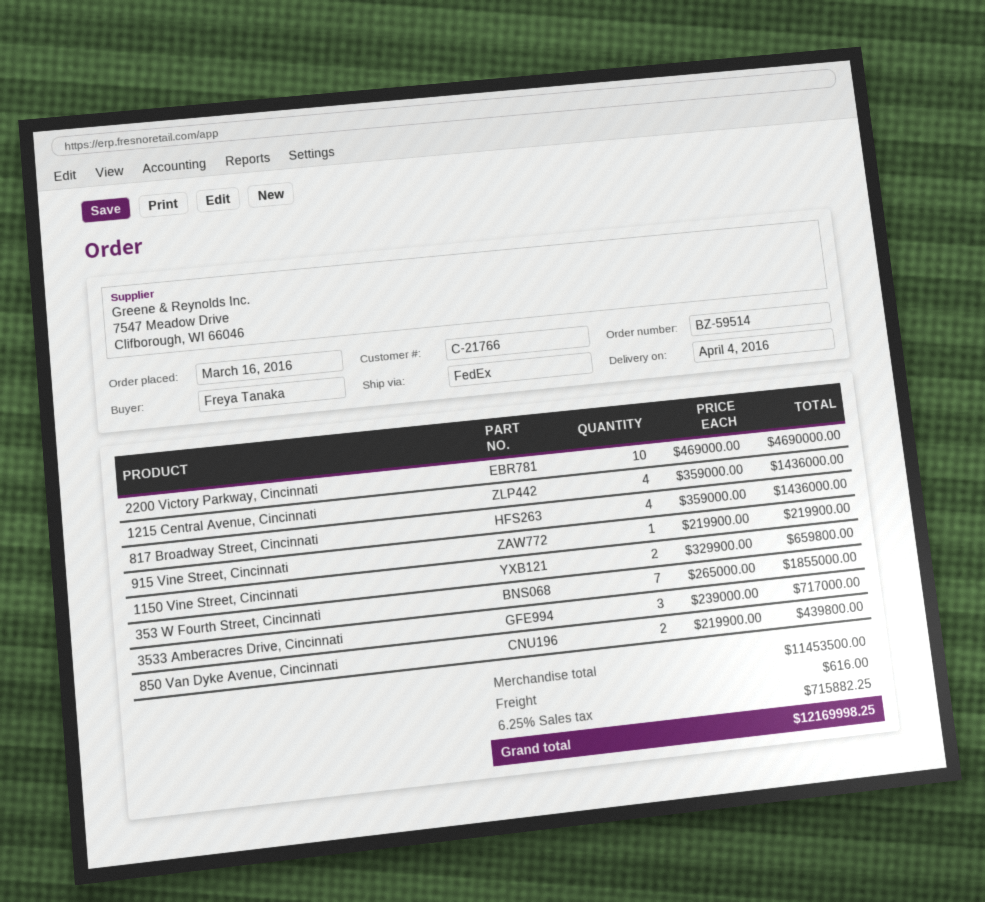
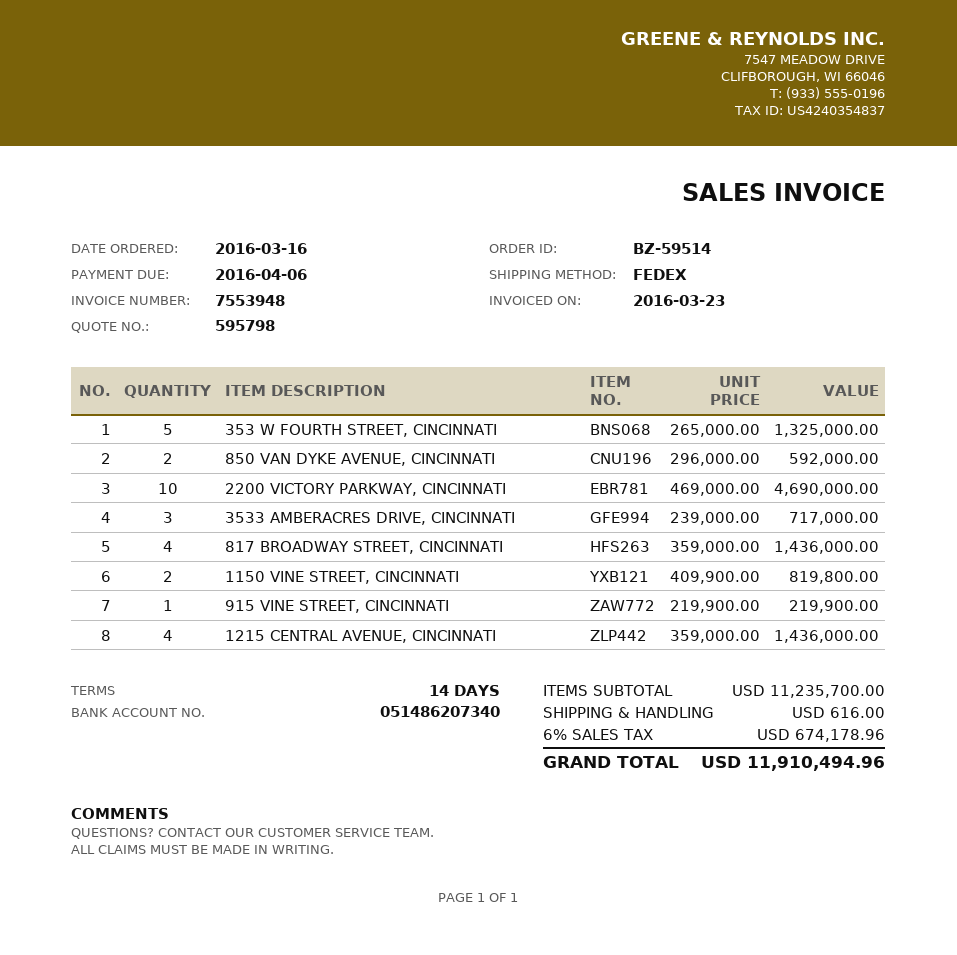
1150 Vine Street, Cincinnati: 2 x 329900.00 = 659800.00 -> 2 x 409900.00 = 819800.00
353 W Fourth Street, Cincinnati: 7 x 265000.00 = 1855000.00 -> 5 x 265000.00 = 1325000.00
850 Van Dyke Avenue, Cincinnati: 2 x 219900.00 = 439800.00 -> 2 x 296000.00 = 592000.00
subtotal: 11453500.00 -> 11235700.00
tax: 6.25% = 715882.25 -> 6% = 674178.96
total: 12169998.25 -> 11910494.96

